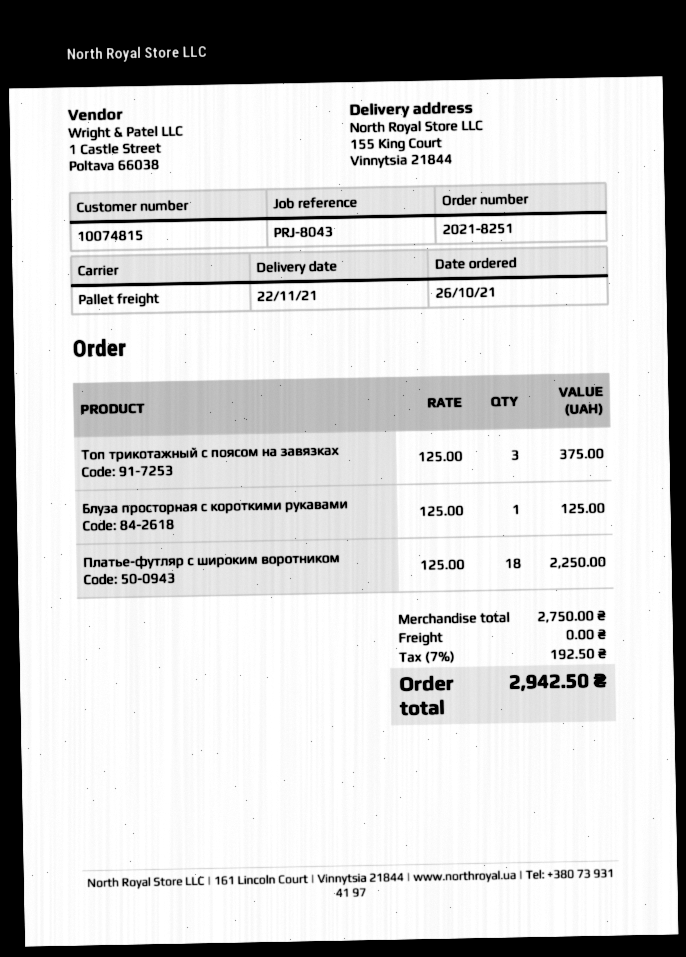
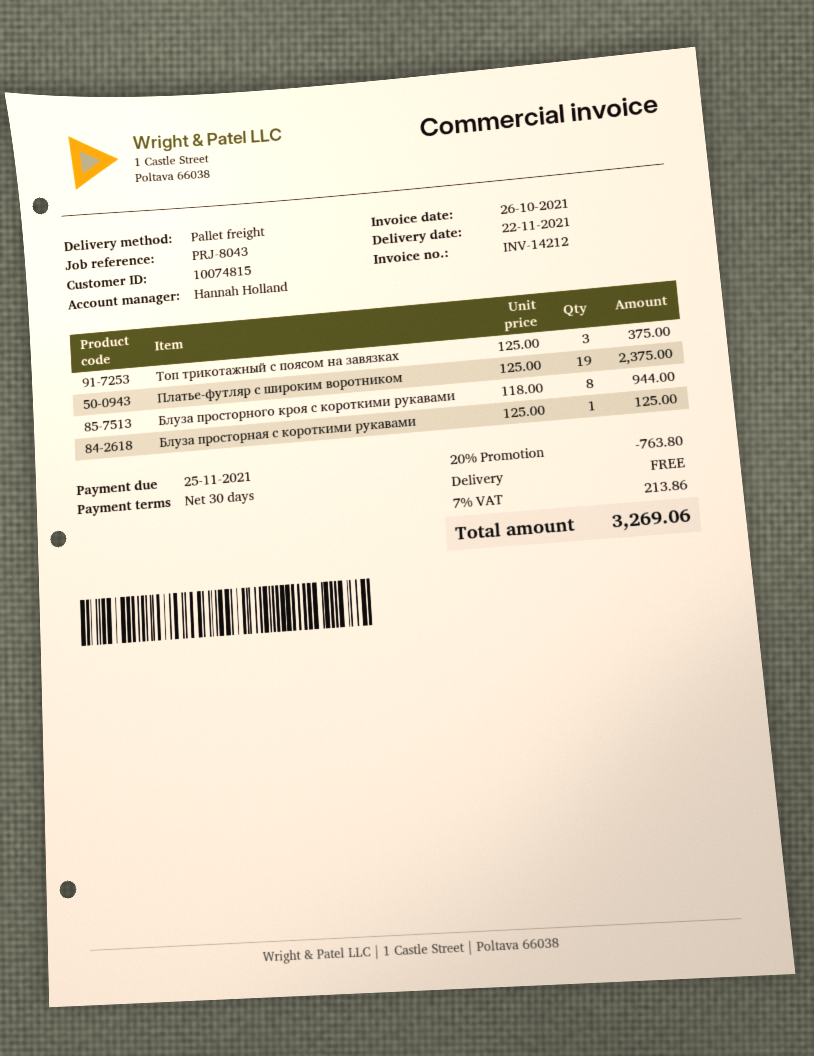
Платье-футляр с широким воротником: 18 x 125.00 = 2250.00 -> 19 x 125.00 = 2375.00
Блуза просторного кроя с короткими рукавами: none -> 8 x 118.00 = 944.00
discount: none -> 20% = 763.80
tax: 7% = 192.50 -> 7% = 213.86
total: 2942.50 -> 3269.06

